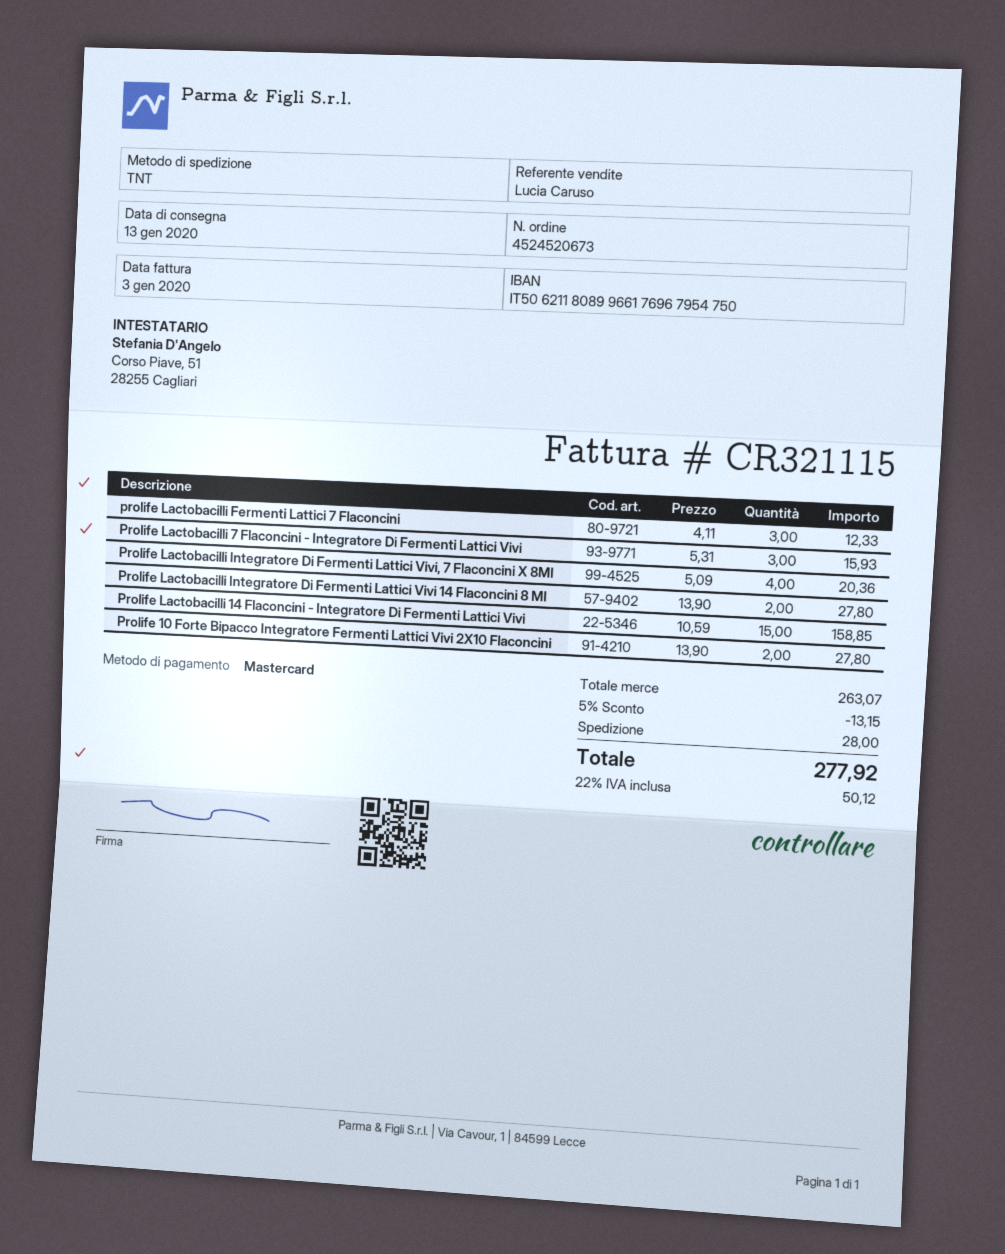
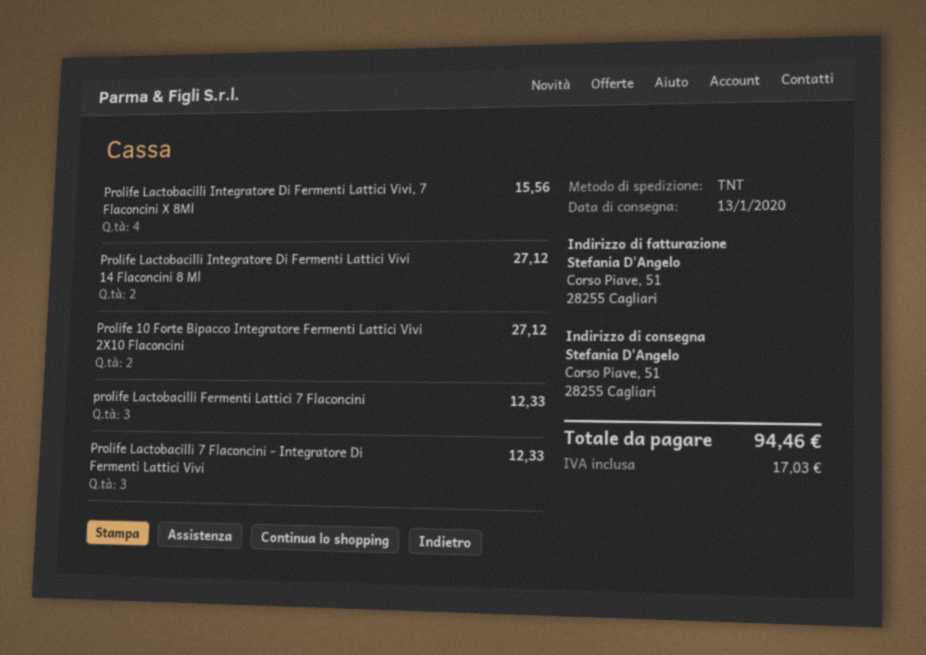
Prolife Lactobacilli 7 Flaconcini - Integratore Di Fermenti Lattici Vivi: 3 for 15.93 -> 3 for 12.33
Prolife Lactobacilli Integratore Di Fermenti Lattici Vivi, 7 Flaconcini X 8Ml: 4 for 20.36 -> 4 for 15.56
Prolife Lactobacilli Integratore Di Fermenti Lattici Vivi 14 Flaconcini 8 Ml: 2 for 27.80 -> 2 for 27.12
Prolife Lactobacilli 14 Flaconcini - Integratore Di Fermenti Lattici Vivi: 15 for 158.85 -> none
Prolife 10 Forte Bipacco Integratore Fermenti Lattici Vivi 2X10 Flaconcini: 2 for 27.80 -> 2 for 27.12
discount: 5% = 13.15 -> none
shipping: 28.00 -> none
tax: 50.12 -> 17.03
total: 277.92 -> 94.46

